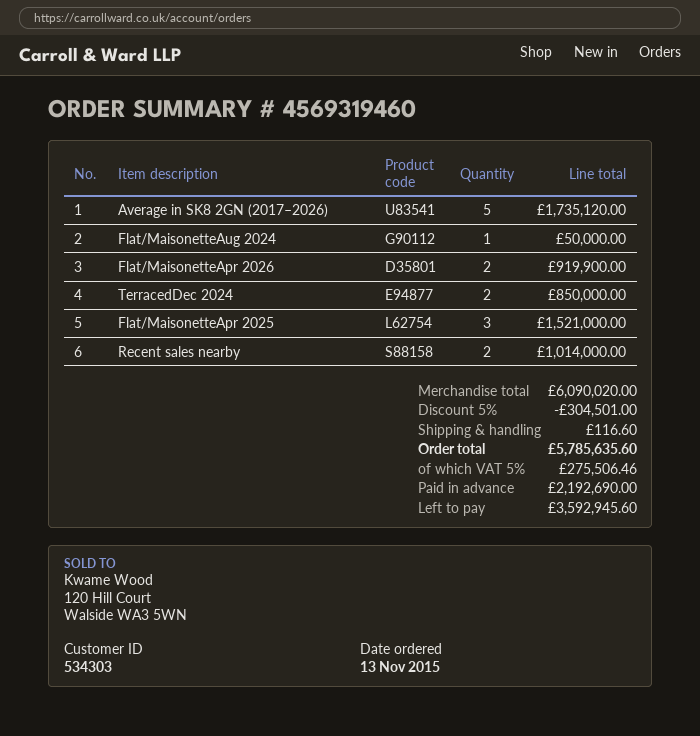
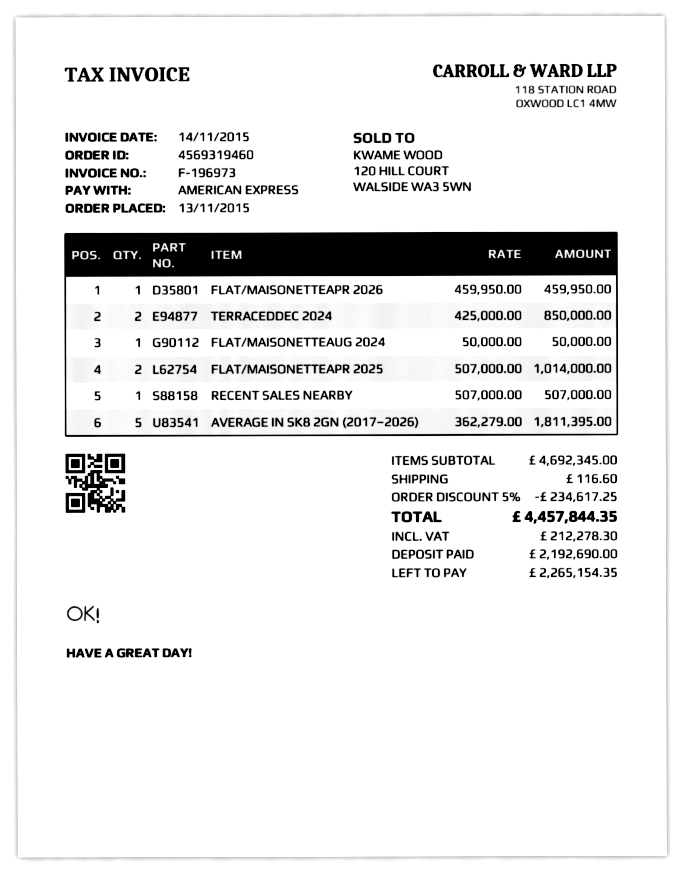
Average in SK8 2GN (2017–2026): 5 for 1735120.00 -> 5 for 1811395.00
Flat/MaisonetteApr 2026: 2 for 919900.00 -> 1 for 459950.00
Flat/MaisonetteApr 2025: 3 for 1521000.00 -> 2 for 1014000.00
Recent sales nearby: 2 for 1014000.00 -> 1 for 507000.00
subtotal: 6090020.00 -> 4692345.00
discount: 5% = 304501.00 -> 5% = 234617.25
tax: 275506.46 -> 212278.30
total: 5785635.60 -> 4457844.35
balance: 3592945.60 -> 2265154.35

